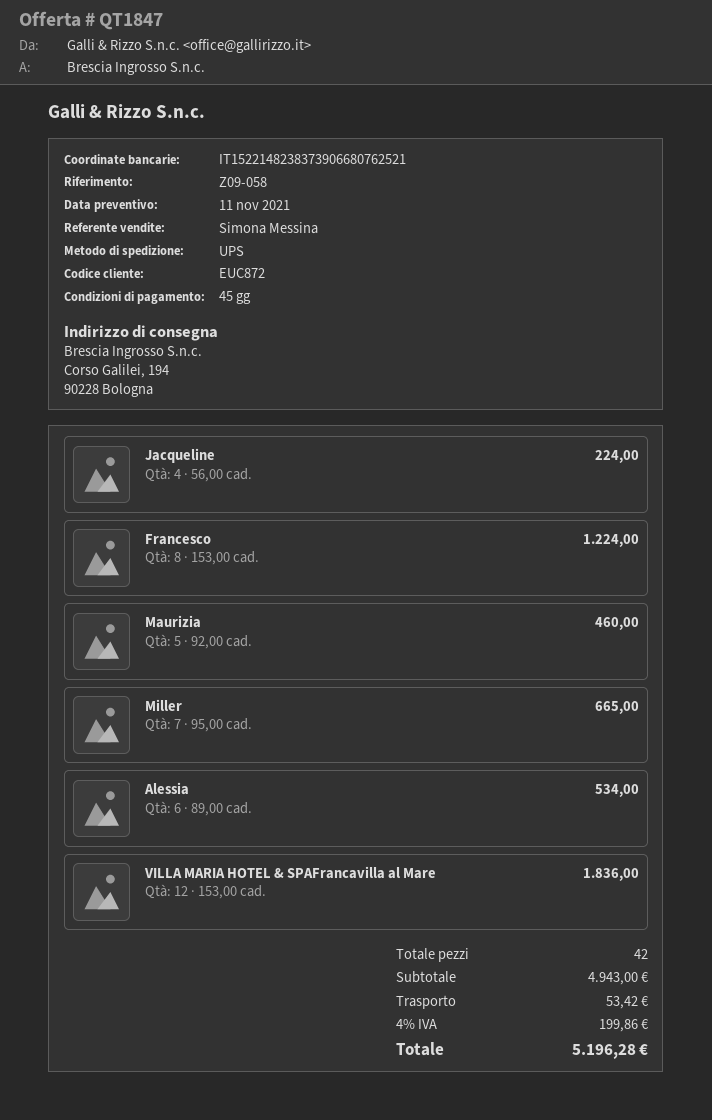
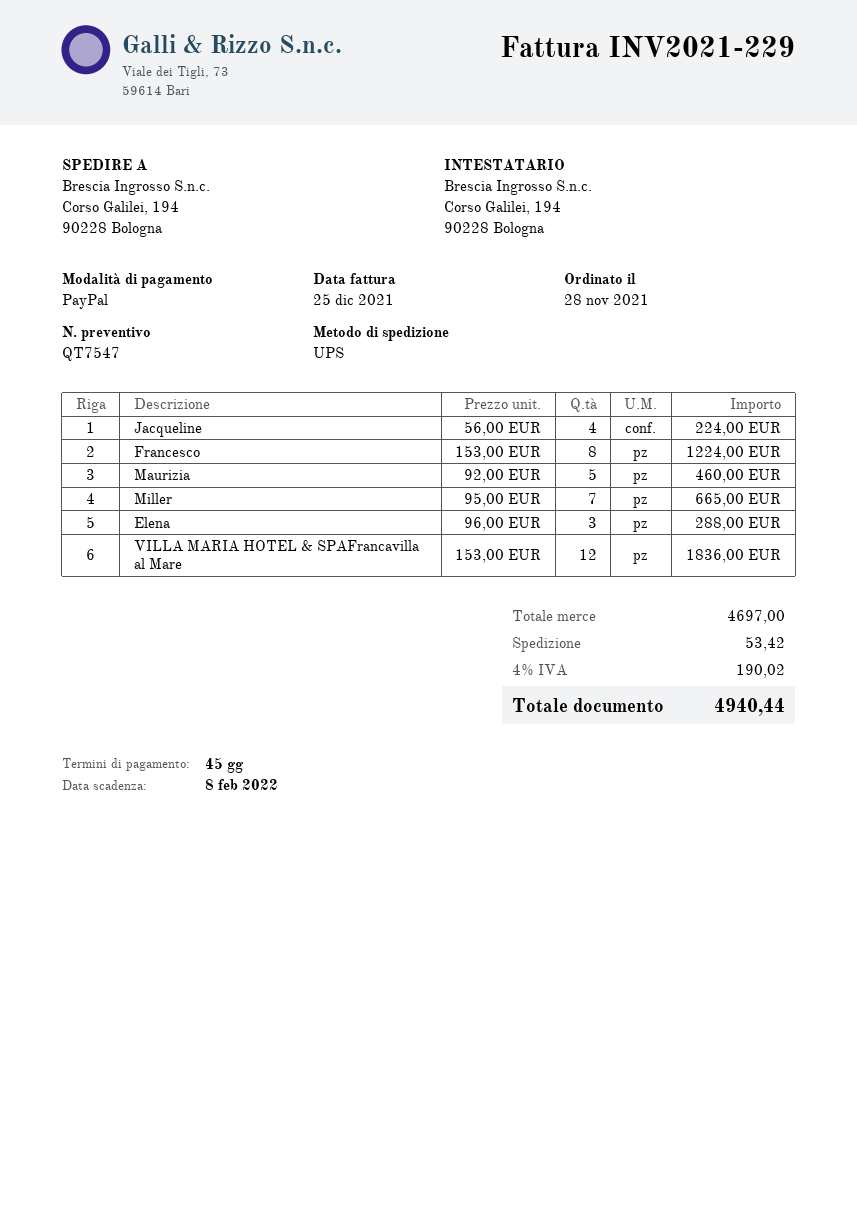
quote number: QT1847 -> QT7547
Alessia: 6 x 89.00 = 534.00 -> none
Elena: none -> 3 x 96.00 = 288.00
subtotal: 4943.00 -> 4697.00
tax: 4% = 199.86 -> 4% = 190.02
total: 5196.28 -> 4940.44

